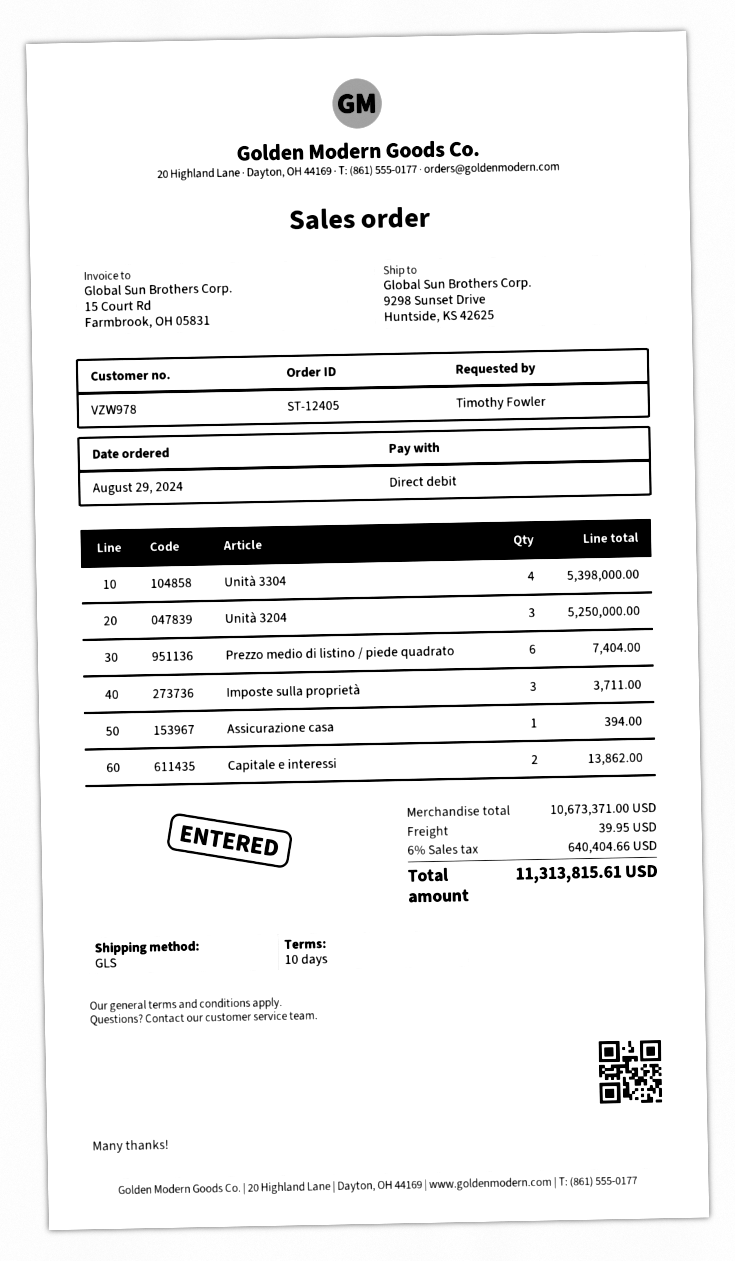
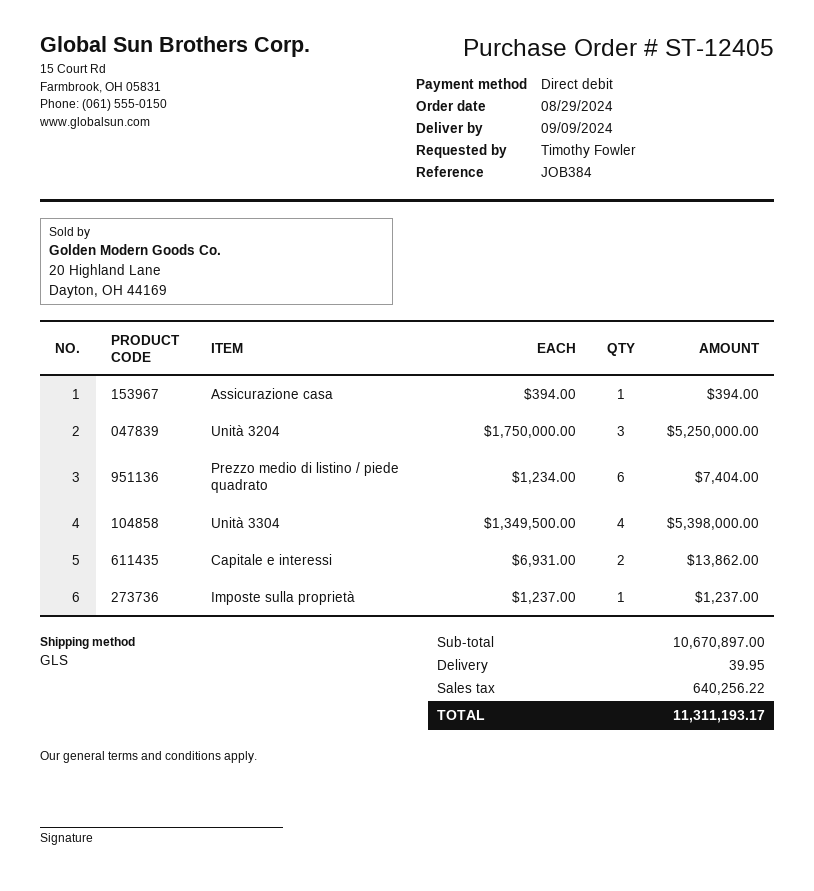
Imposte sulla proprietà: 3 for 3711.00 -> 1 for 1237.00
subtotal: 10673371.00 -> 10670897.00
tax: 640404.66 -> 640256.22
total: 11313815.61 -> 11311193.17

